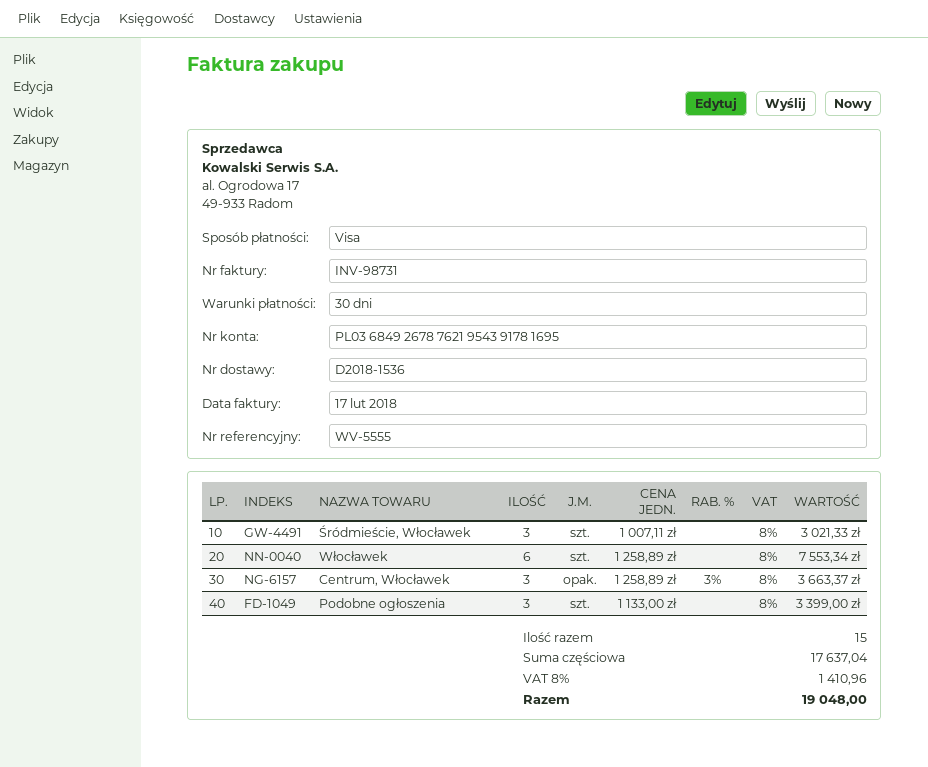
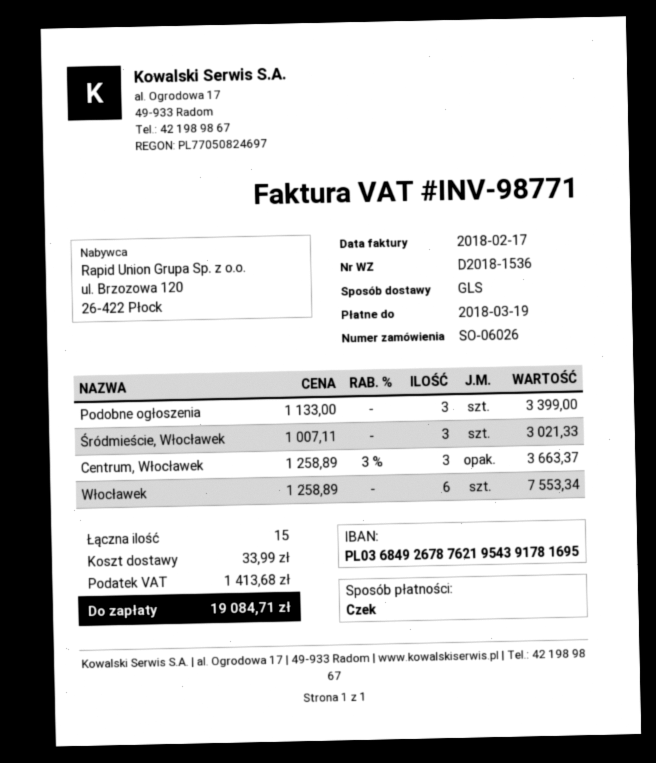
invoice number: INV-98731 -> INV-98771
payment method: Visa -> cheque
shipping: none -> 33.99
tax: 1410.96 -> 1413.68
total: 19048.00 -> 19084.71

